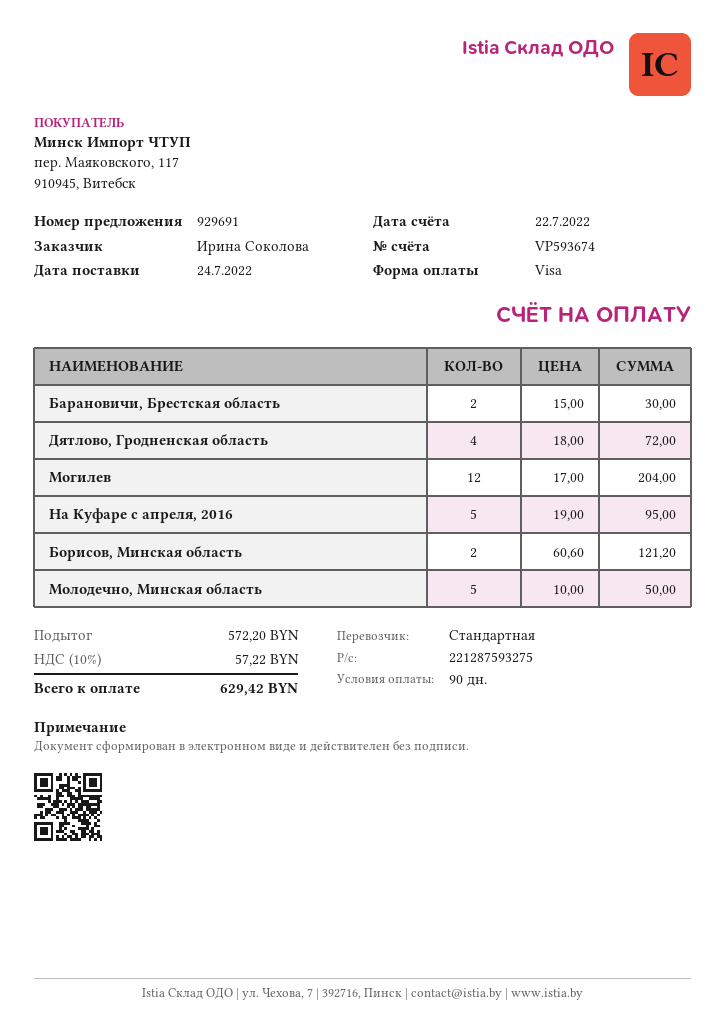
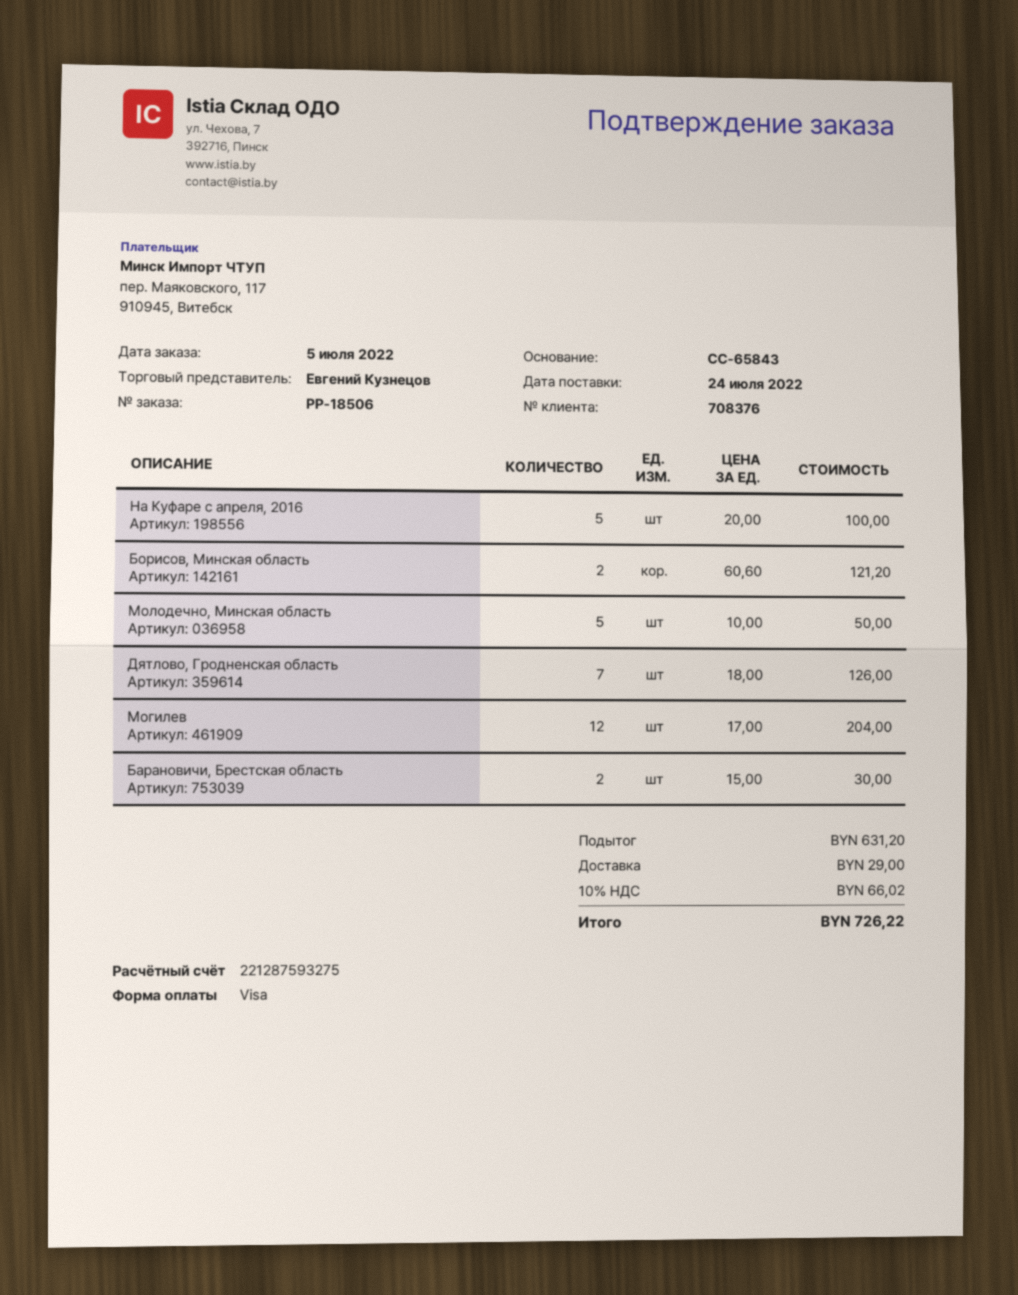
Дятлово, Гродненская область: 4 x 18.00 = 72.00 -> 7 x 18.00 = 126.00
На Куфаре с апреля, 2016: 5 x 19.00 = 95.00 -> 5 x 20.00 = 100.00
subtotal: 572.20 -> 631.20
shipping: none -> 29.00
tax: 10% = 57.22 -> 10% = 66.02
total: 629.42 -> 726.22

